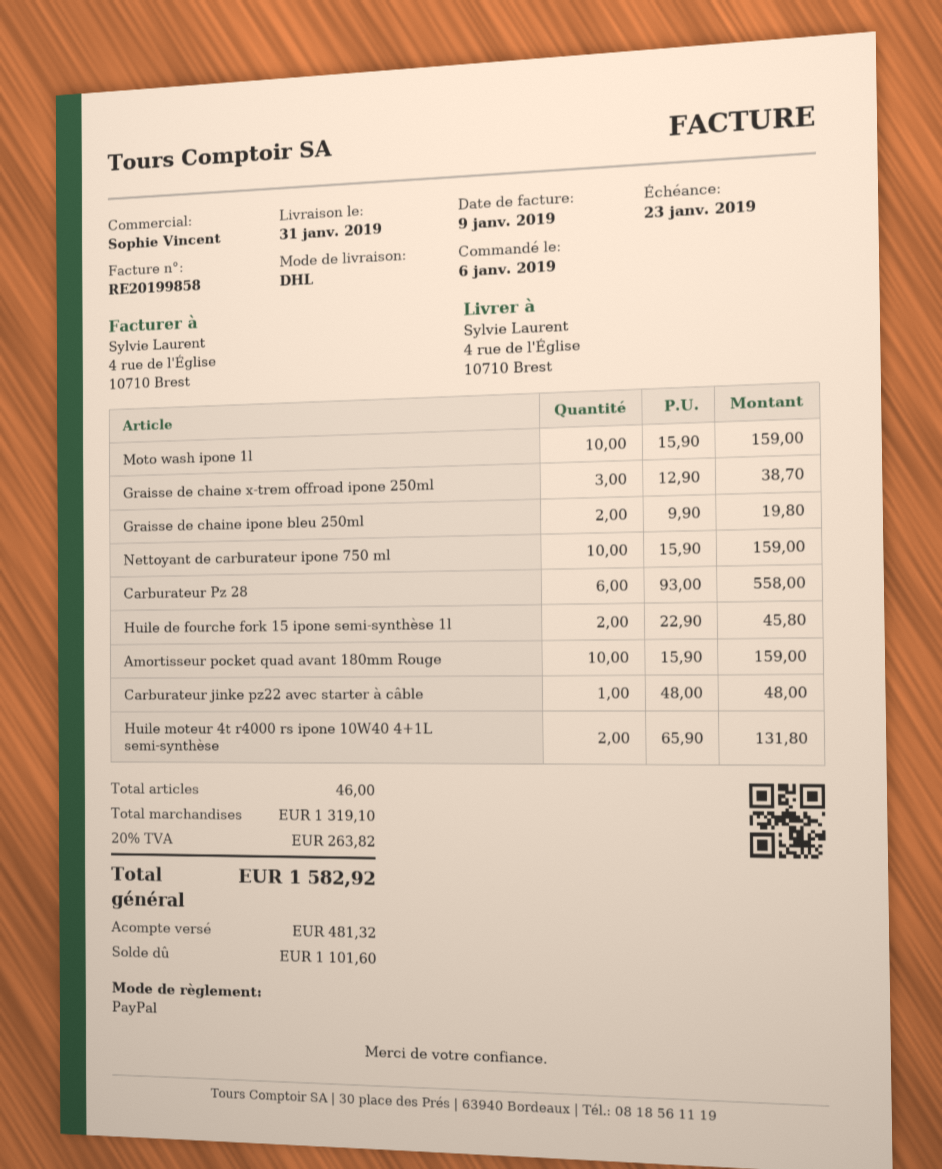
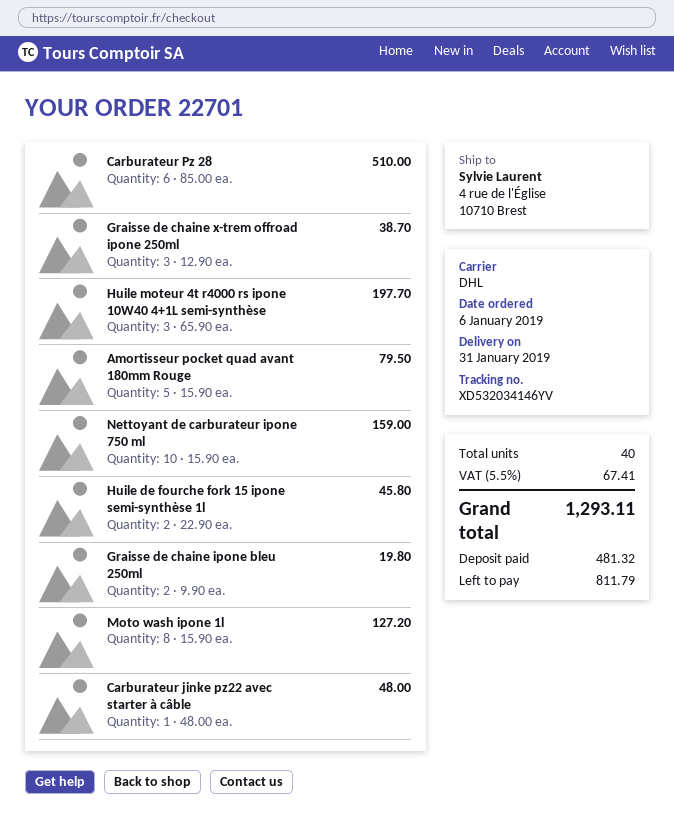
Moto wash ipone 1l: 10 x 15.90 = 159.00 -> 8 x 15.90 = 127.20
Carburateur Pz 28: 6 x 93.00 = 558.00 -> 6 x 85.00 = 510.00
Amortisseur pocket quad avant 180mm Rouge: 10 x 15.90 = 159.00 -> 5 x 15.90 = 79.50
Huile moteur 4t r4000 rs ipone 10W40 4+1L semi-synthèse: 2 x 65.90 = 131.80 -> 3 x 65.90 = 197.70
total quantity: 46 -> 40
tax: 20% = 263.82 -> 5.5% = 67.41
total: 1582.92 -> 1293.11
balance: 1101.60 -> 811.79

